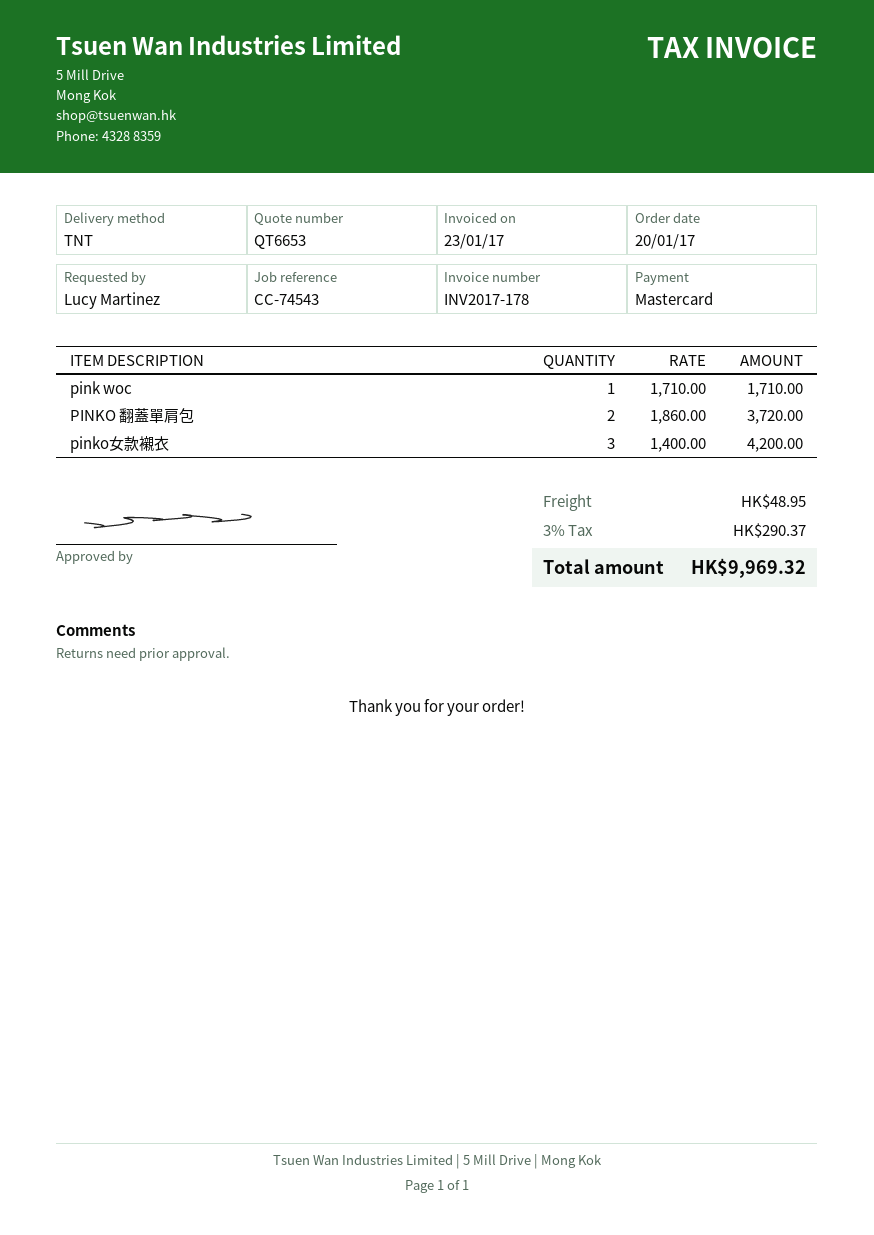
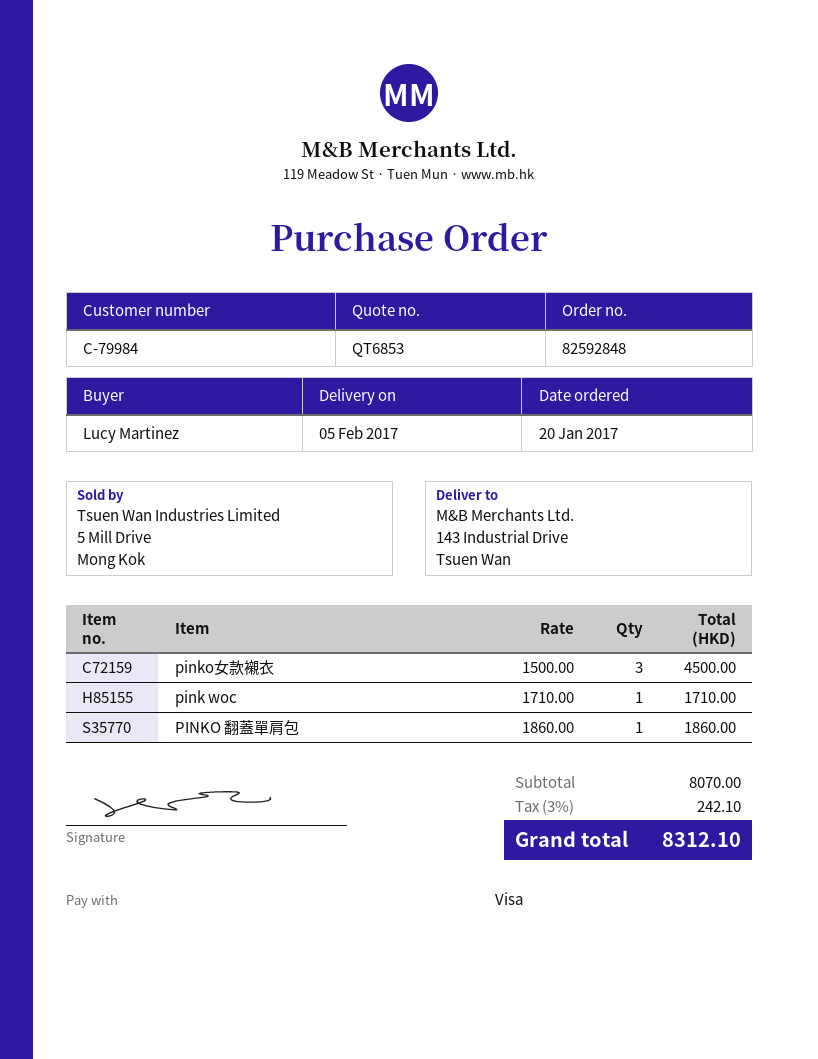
quote number: QT6653 -> QT6853
payment method: Mastercard -> Visa
PINKO 翻蓋單肩包: 2 x 1860.00 = 3720.00 -> 1 x 1860.00 = 1860.00
pinko女款襯衣: 3 x 1400.00 = 4200.00 -> 3 x 1500.00 = 4500.00
shipping: 48.95 -> none
tax: 3% = 290.37 -> 3% = 242.10
total: 9969.32 -> 8312.10

